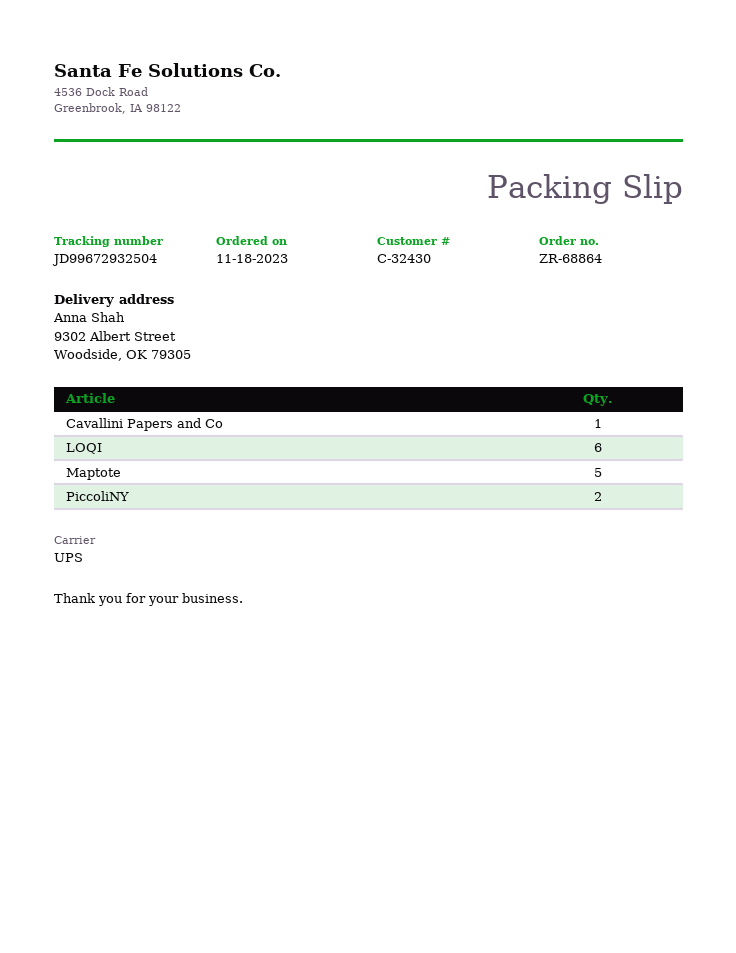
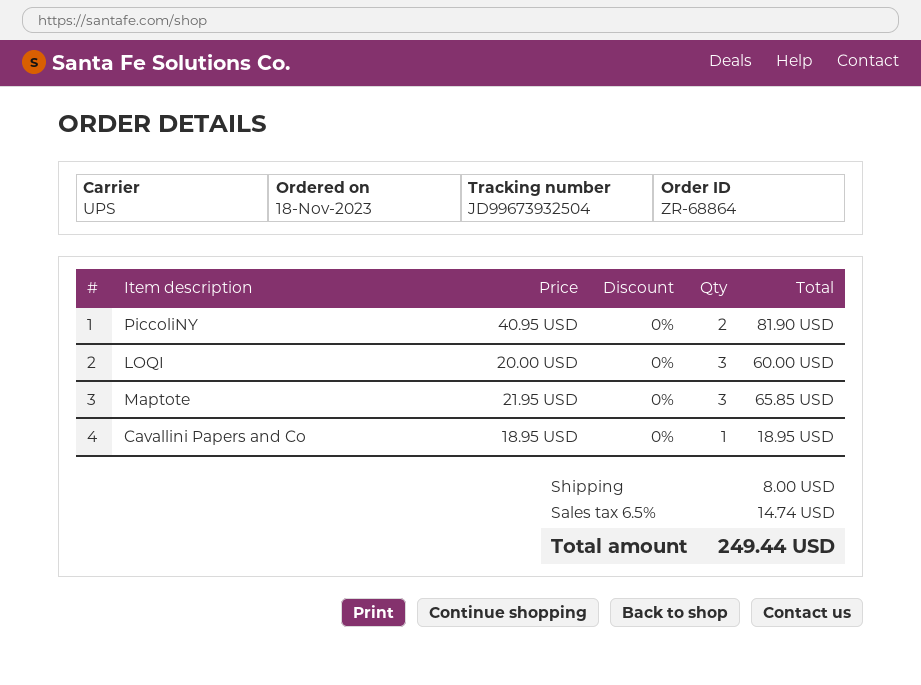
tracking number: JD99672932504 -> JD99673932504
LOQI: 6 -> 3
Maptote: 5 -> 3

